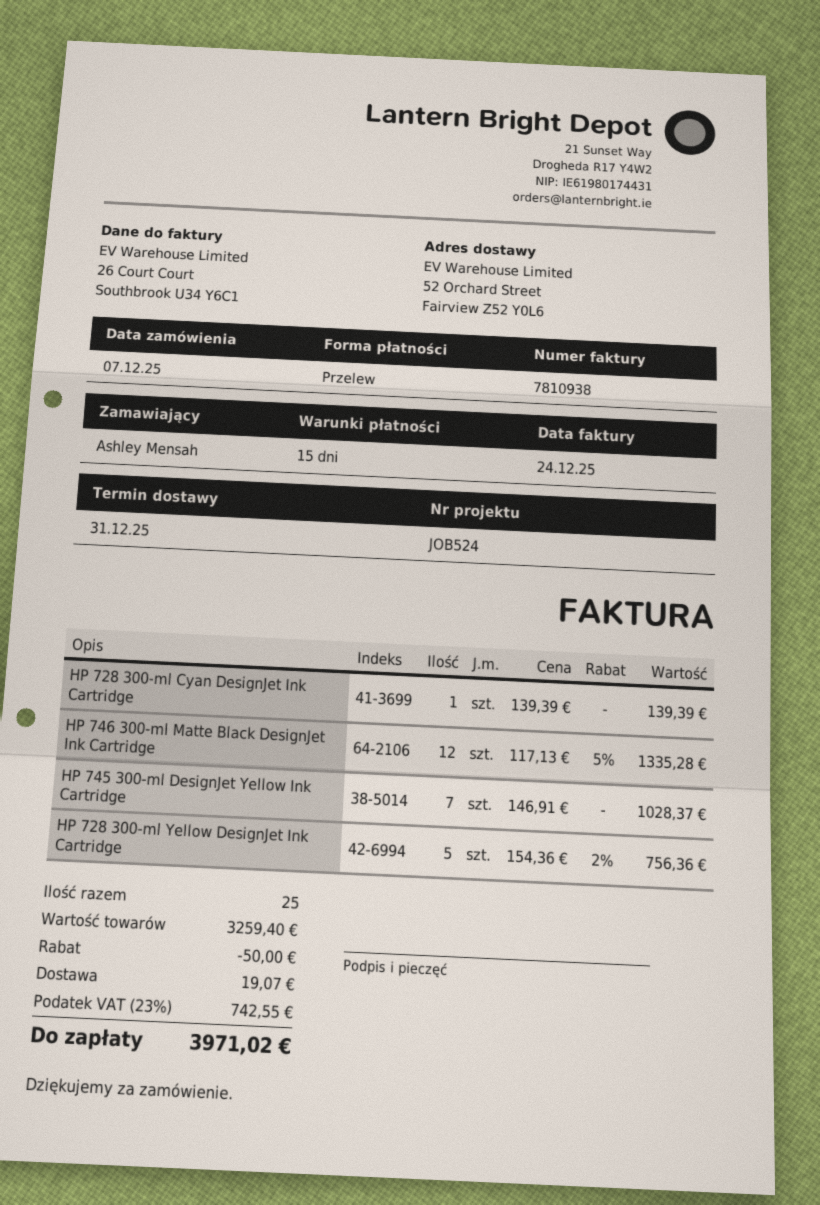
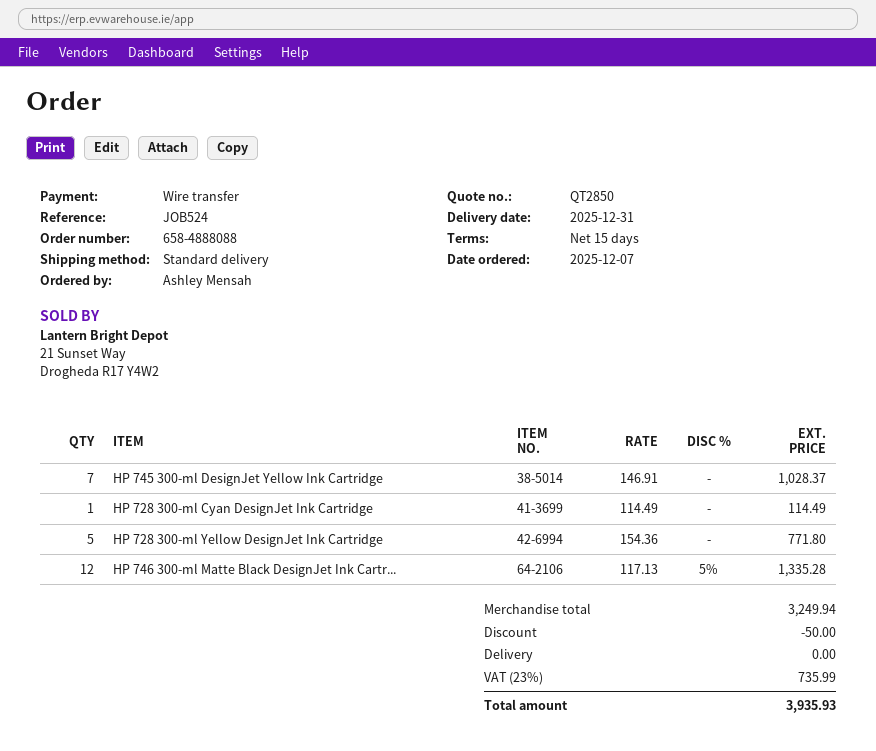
HP 728 300-ml Cyan DesignJet Ink Cartridge: 1 x 139.39 = 139.39 -> 1 x 114.49 = 114.49
HP 728 300-ml Yellow DesignJet Ink Cartridge: 5 x 154.36 - 2% = 756.36 -> 5 x 154.36 = 771.80
subtotal: 3259.40 -> 3249.94
shipping: 19.07 -> 0.00
tax: 23% = 742.55 -> 23% = 735.99
total: 3971.02 -> 3935.93

